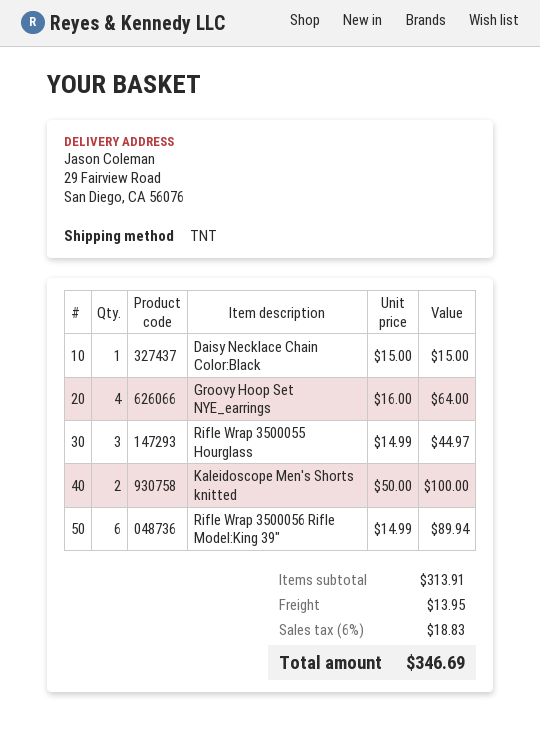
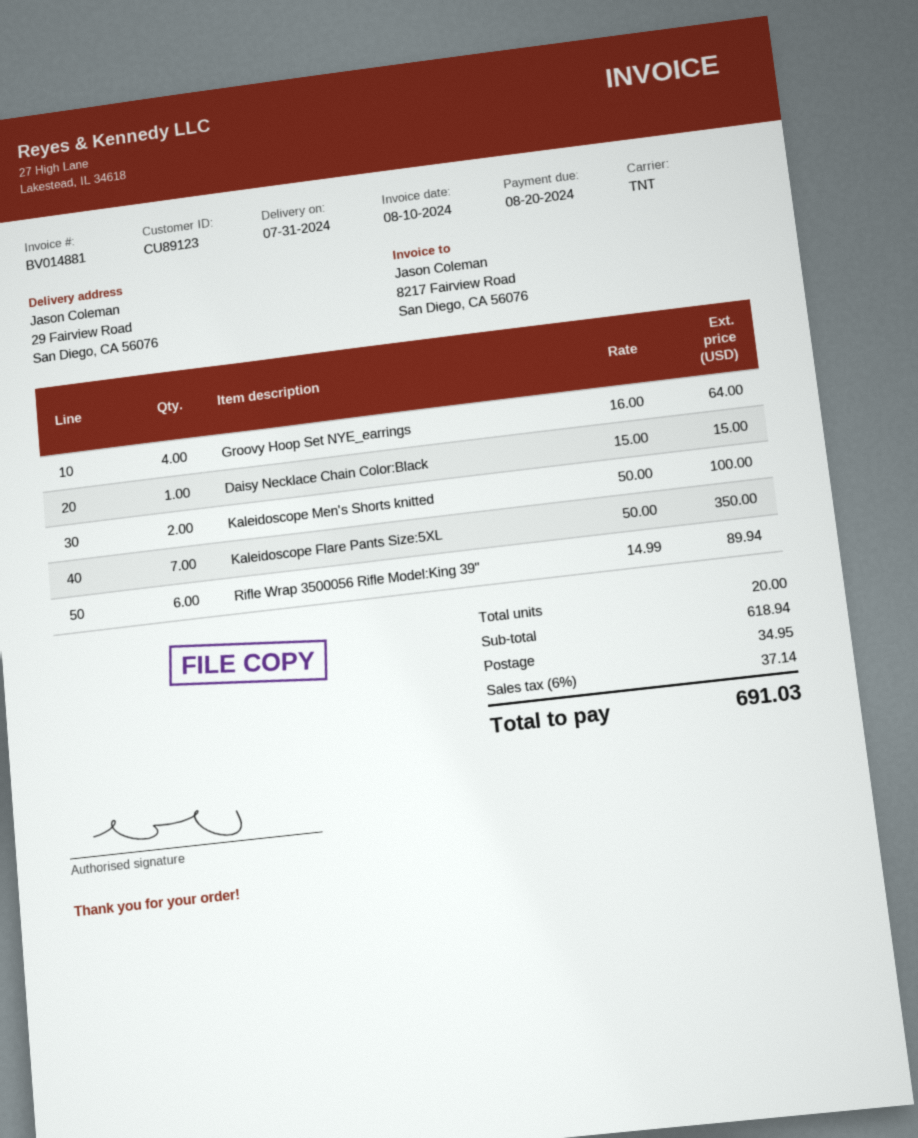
Rifle Wrap 3500055 Hourglass: 3 x 14.99 = 44.97 -> none
Kaleidoscope Flare Pants Size:5XL: none -> 7 x 50.00 = 350.00
subtotal: 313.91 -> 618.94
shipping: 13.95 -> 34.95
tax: 6% = 18.83 -> 6% = 37.14
total: 346.69 -> 691.03

